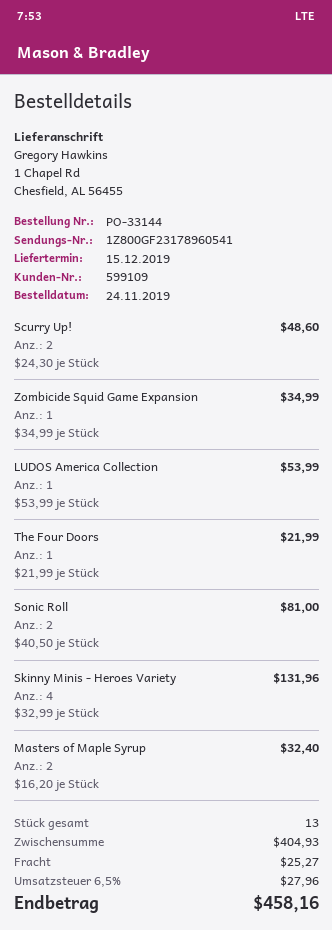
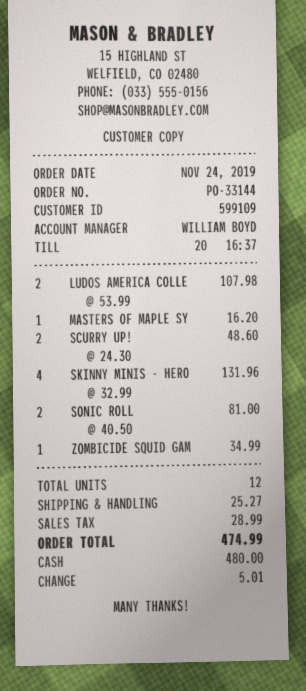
LUDOS America Collection: 1 x 53.99 = 53.99 -> 2 x 53.99 = 107.98
The Four Doors: 1 x 21.99 = 21.99 -> none
Masters of Maple Syrup: 2 x 16.20 = 32.40 -> 1 x 16.20 = 16.20
total quantity: 13 -> 12
tax: 27.96 -> 28.99
total: 458.16 -> 474.99

